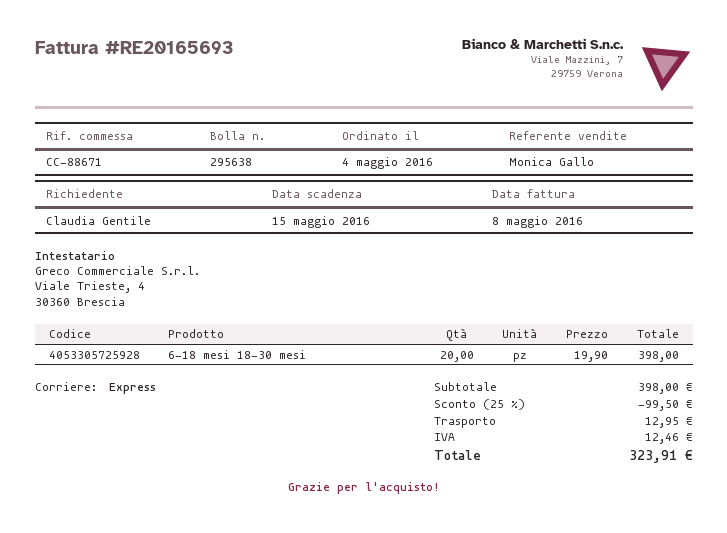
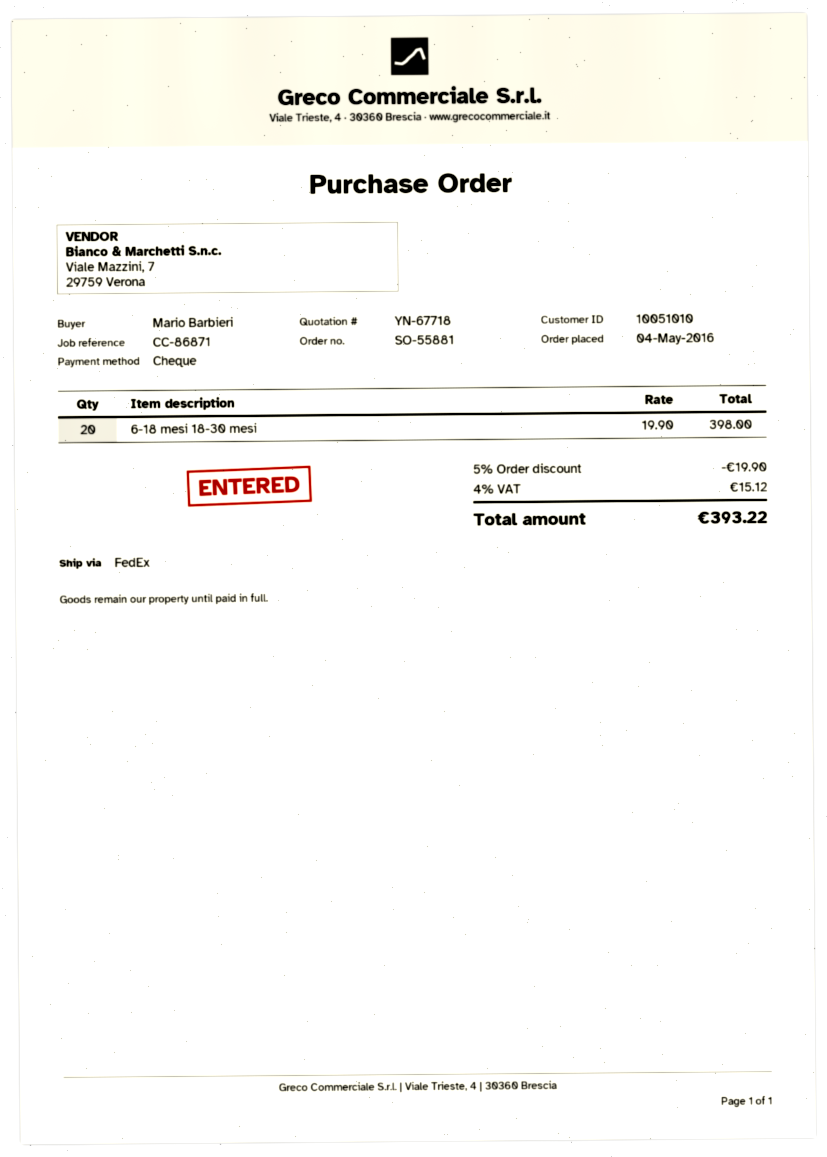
reference: CC-88671 -> CC-86871
ordered by: Claudia Gentile -> Mario Barbieri
shipping method: express -> FedEx
discount: 25% = 99.50 -> 5% = 19.90
shipping: 12.95 -> none
tax: 12.46 -> 15.12
total: 323.91 -> 393.22

